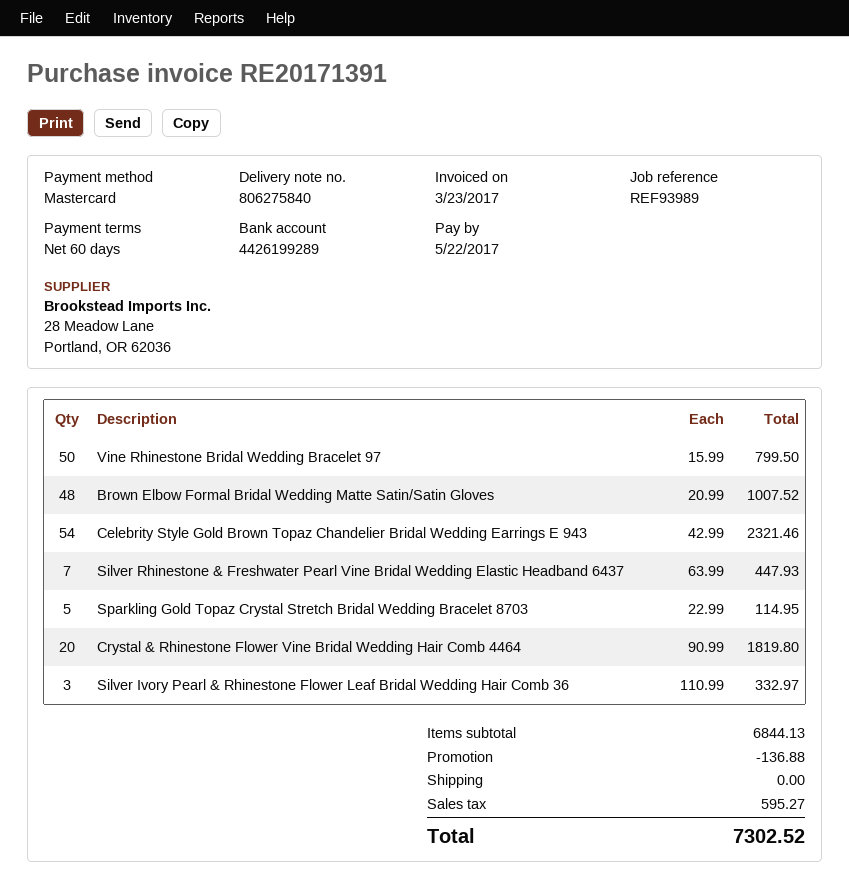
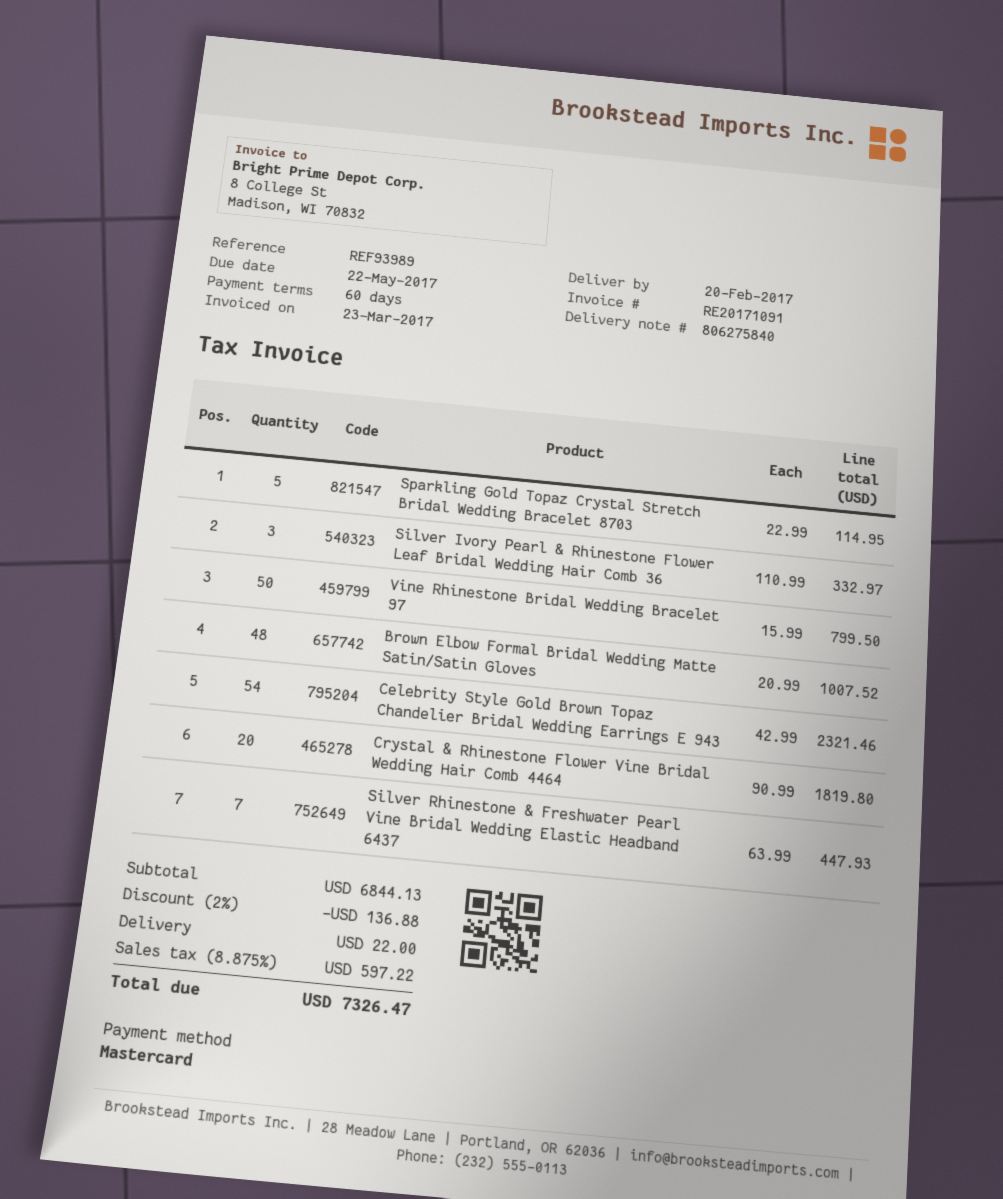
invoice number: RE20171391 -> RE20171091
shipping: 0.00 -> 22.00
tax: 595.27 -> 597.22
total: 7302.52 -> 7326.47

